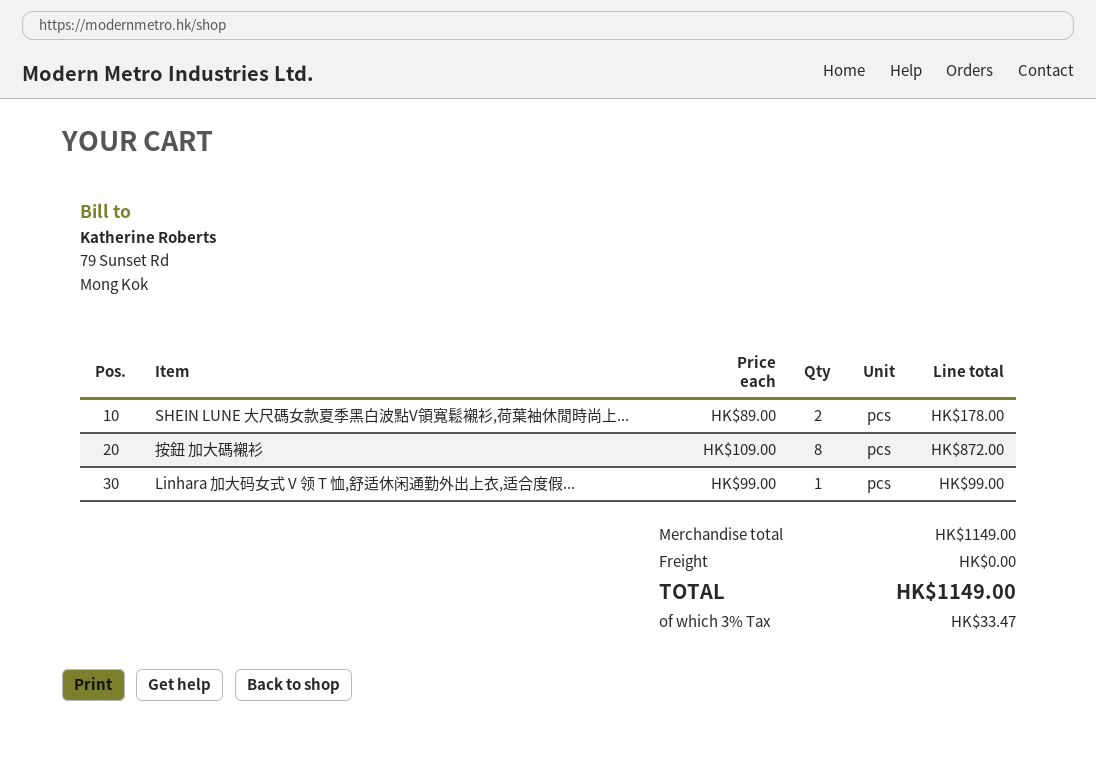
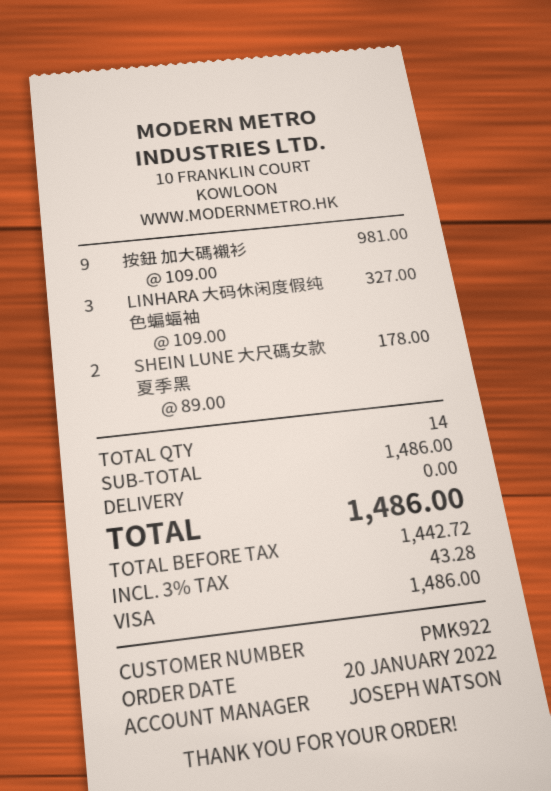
按鈕 加大碼襯衫: 8 x 109.00 = 872.00 -> 9 x 109.00 = 981.00
Linhara 加大码女式 V 领 T 恤,舒适休闲通勤外出上衣,适合度假...: 1 x 99.00 = 99.00 -> none
LINHARA 大码休闲度假纯色蝙蝠袖: none -> 3 x 109.00 = 327.00
subtotal: 1149.00 -> 1486.00
tax: 3% = 33.47 -> 3% = 43.28
total: 1149.00 -> 1486.00

